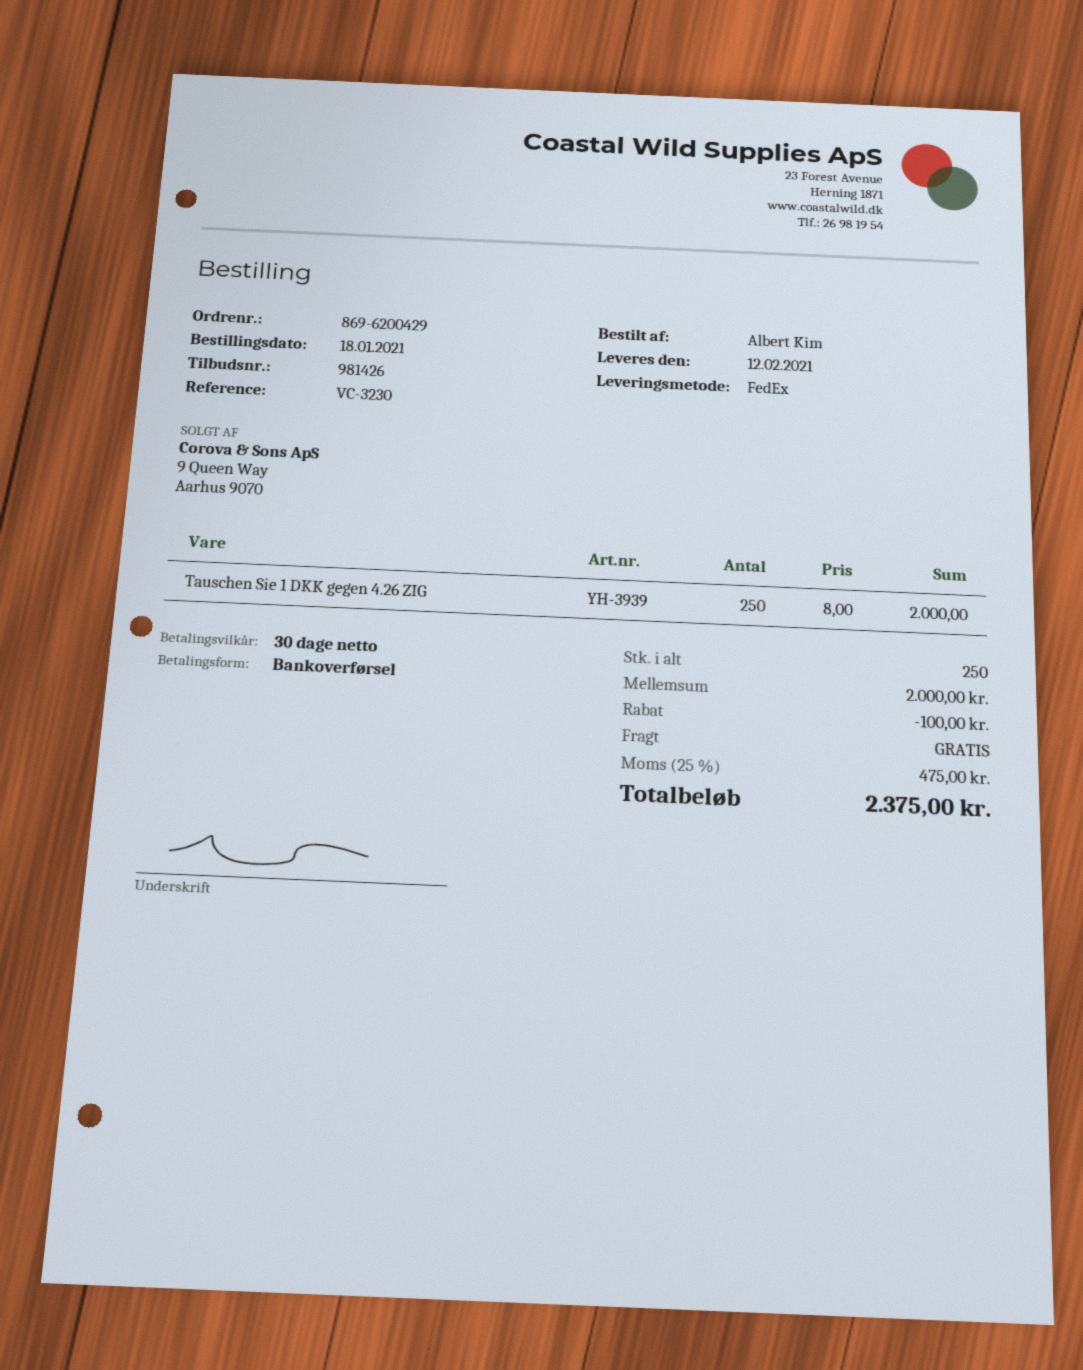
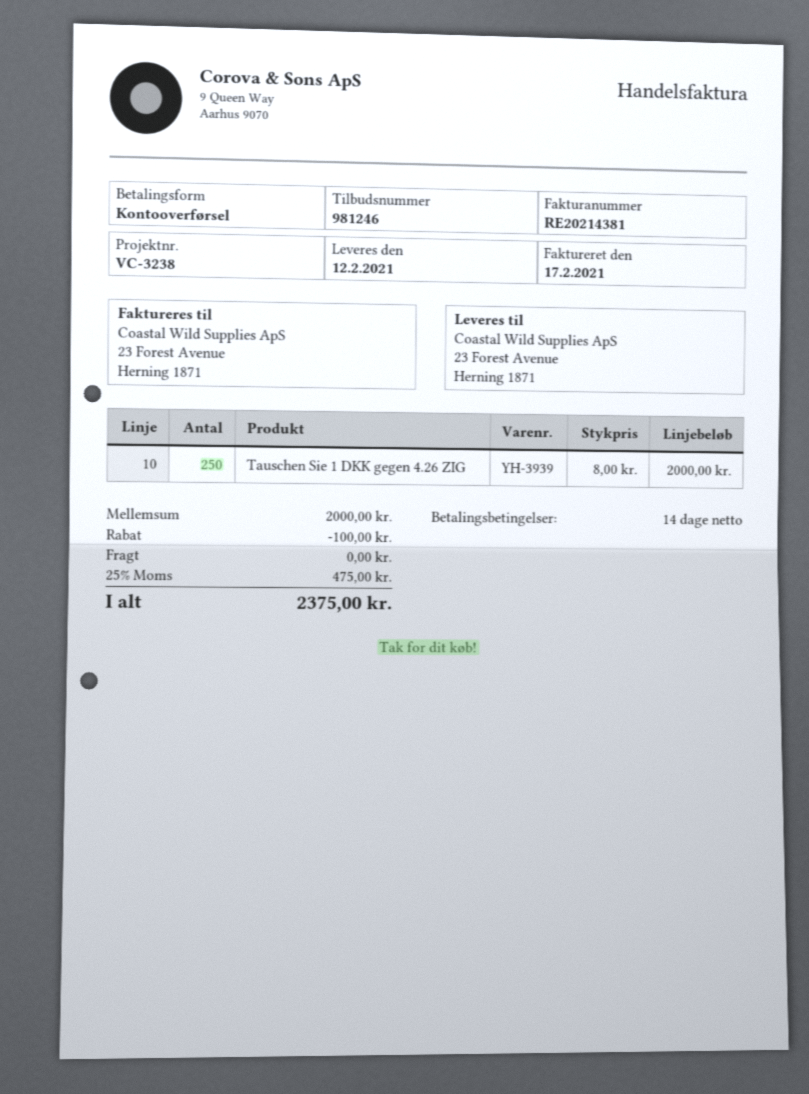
quote number: 981426 -> 981246
payment terms: 30 days -> 14 days
reference: VC-3230 -> VC-3238

